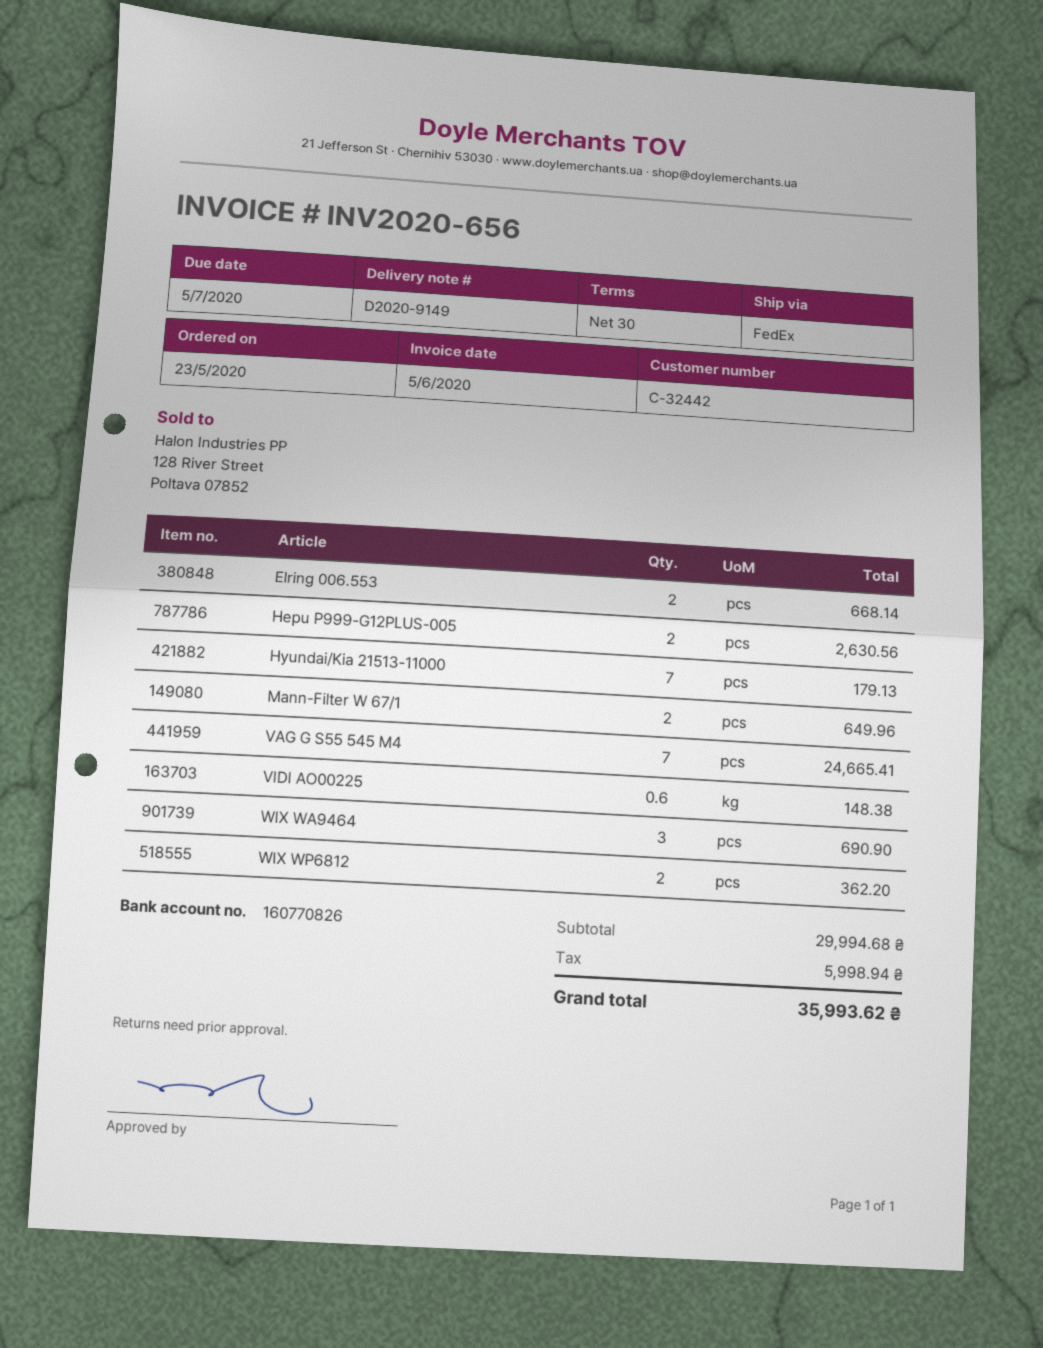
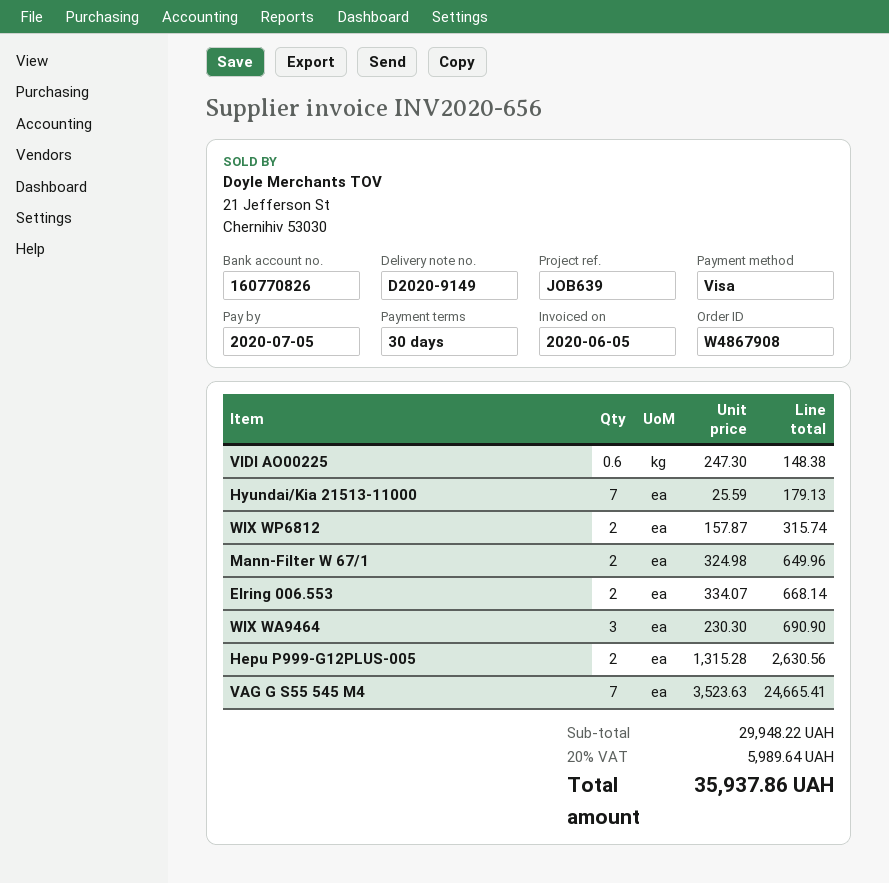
WIX WP6812: 2 for 362.20 -> 2 for 315.74
subtotal: 29994.68 -> 29948.22
tax: 5998.94 -> 5989.64
total: 35993.62 -> 35937.86

